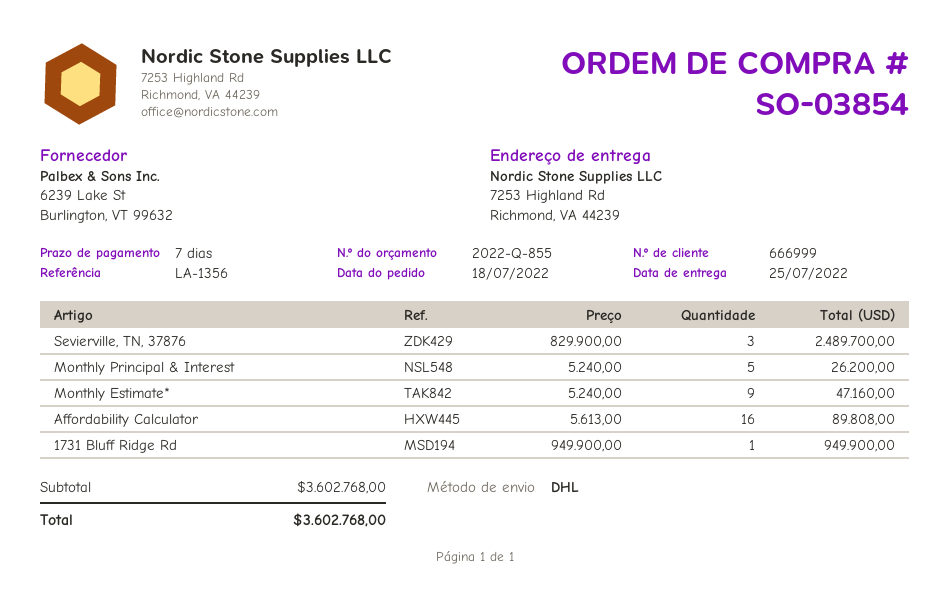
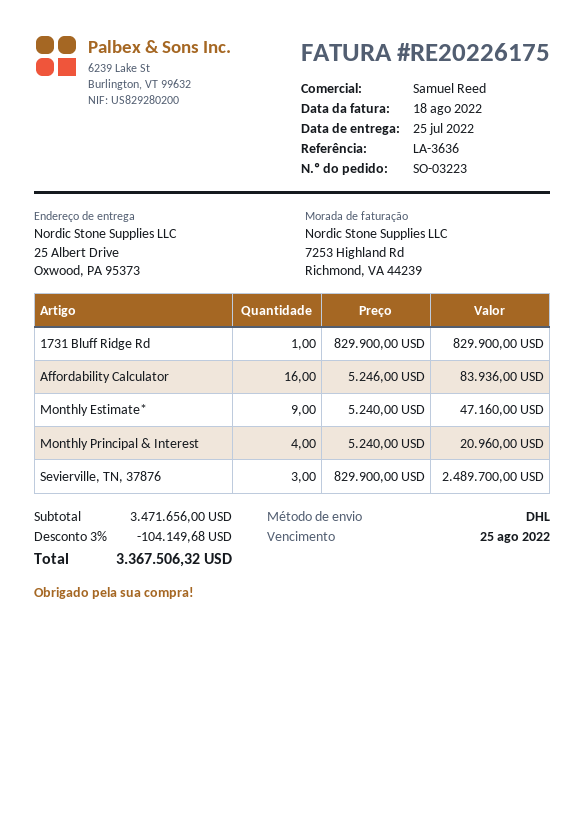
order number: SO-03854 -> SO-03223
reference: LA-1356 -> LA-3636
ship to: 7253 Highland Rd, Richmond, VA 44239 -> 25 Albert Drive, Oxwood, PA 95373
Monthly Principal & Interest: 5 x 5240.00 = 26200.00 -> 4 x 5240.00 = 20960.00
Affordability Calculator: 16 x 5613.00 = 89808.00 -> 16 x 5246.00 = 83936.00
1731 Bluff Ridge Rd: 1 x 949900.00 = 949900.00 -> 1 x 829900.00 = 829900.00
subtotal: 3602768.00 -> 3471656.00
discount: none -> 3% = 104149.68
total: 3602768.00 -> 3367506.32

